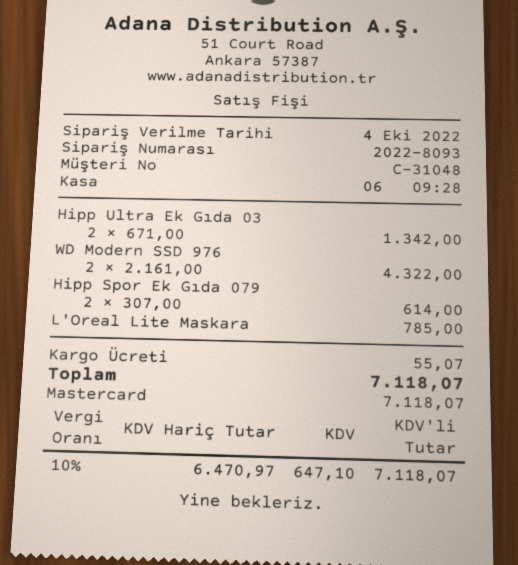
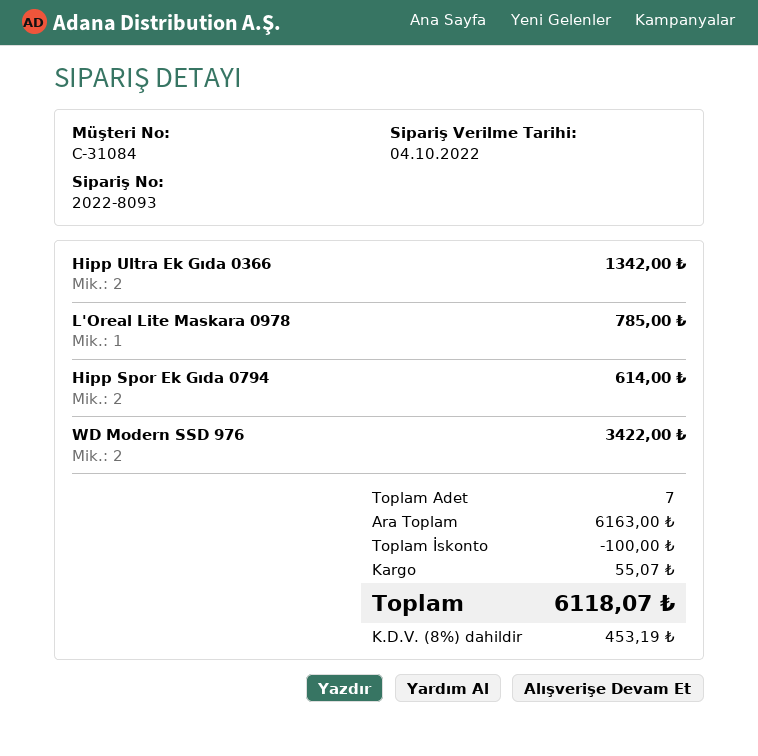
customer number: C-31048 -> C-31084
WD Modern SSD 976: 2 for 4322.00 -> 2 for 3422.00
discount: none -> 100.00
tax: 10% = 647.10 -> 8% = 453.19
total: 7118.07 -> 6118.07

